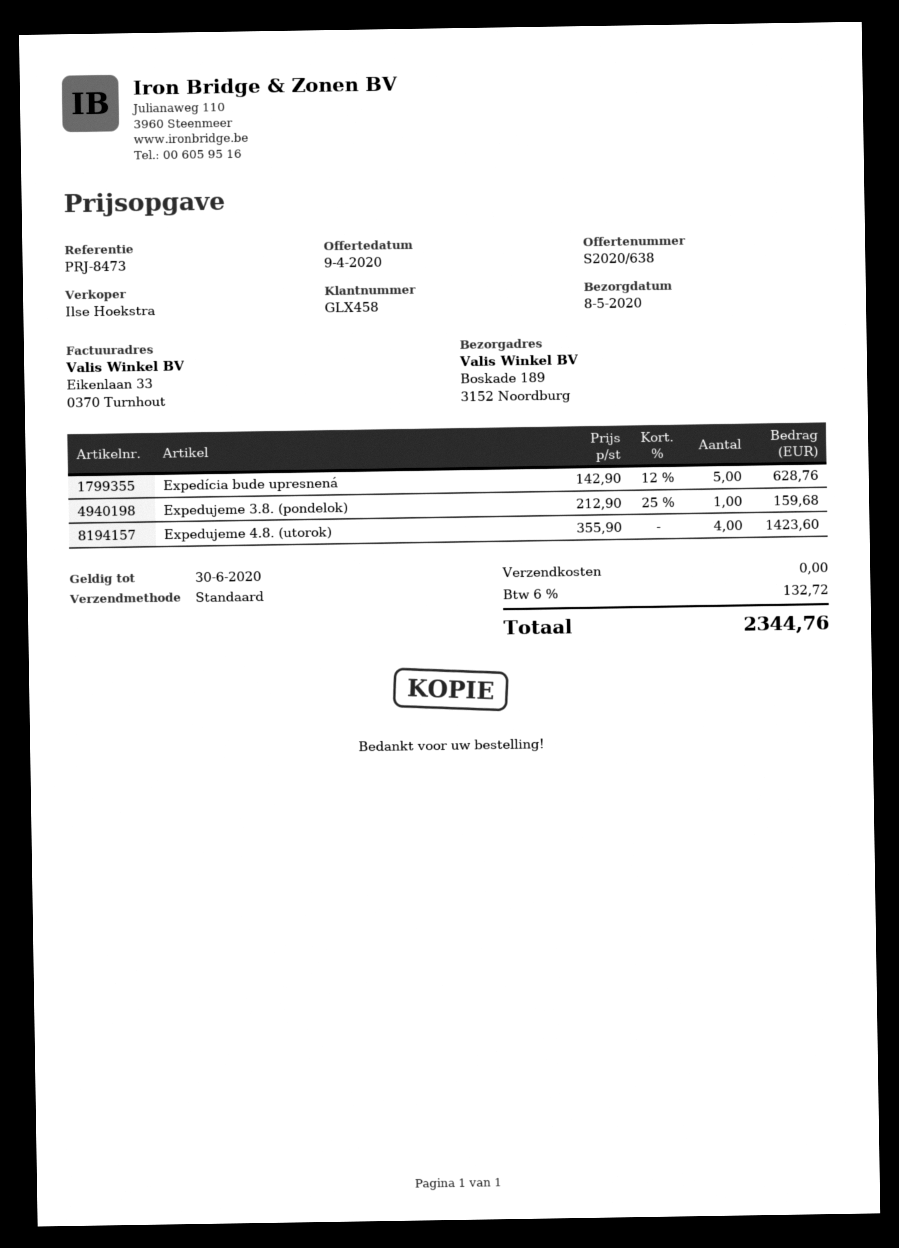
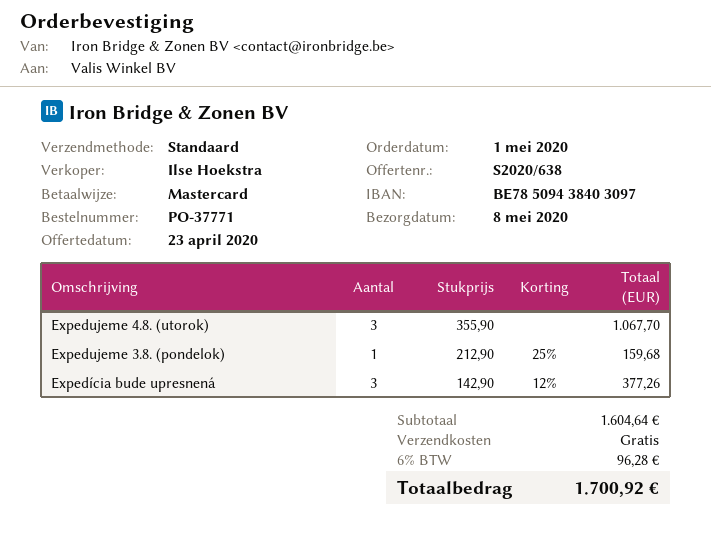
quote date: 2020-04-09 -> 2020-04-23
Expedícia bude upresnená: 5 x 142.90 - 12% = 628.76 -> 3 x 142.90 - 12% = 377.26
Expedujeme 4.8. (utorok): 4 x 355.90 = 1423.60 -> 3 x 355.90 = 1067.70
tax: 6% = 132.72 -> 6% = 96.28
total: 2344.76 -> 1700.92

